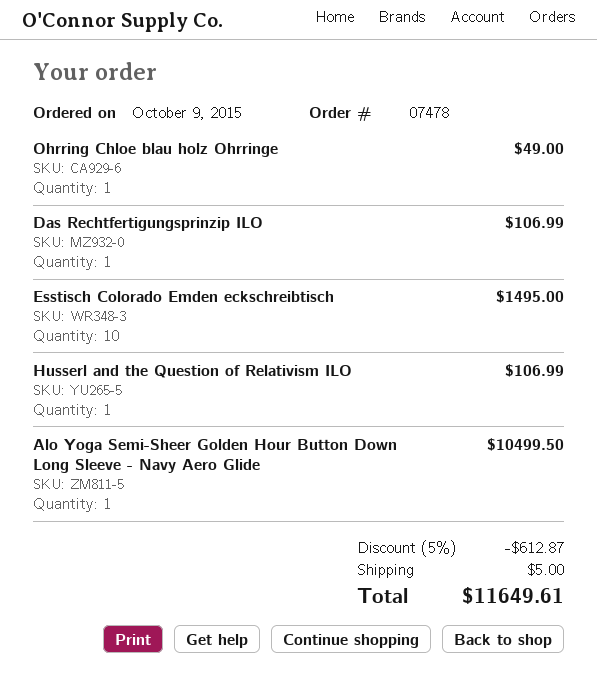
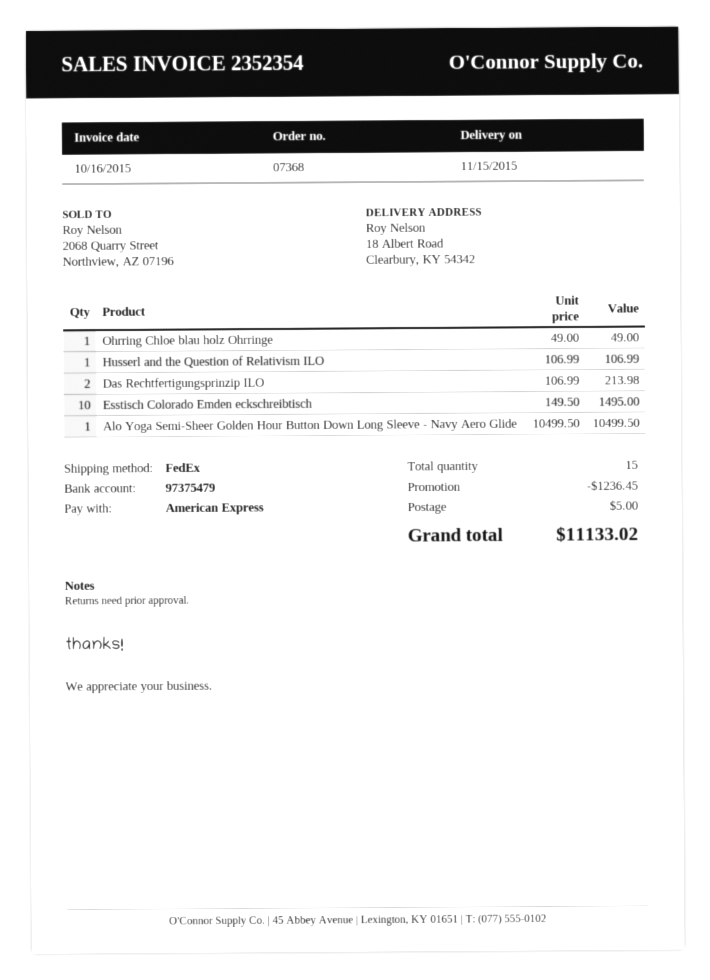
order number: 07478 -> 07368
Das Rechtfertigungsprinzip ILO: 1 for 106.99 -> 2 for 213.98
discount: 612.87 -> 1236.45
total: 11649.61 -> 11133.02

